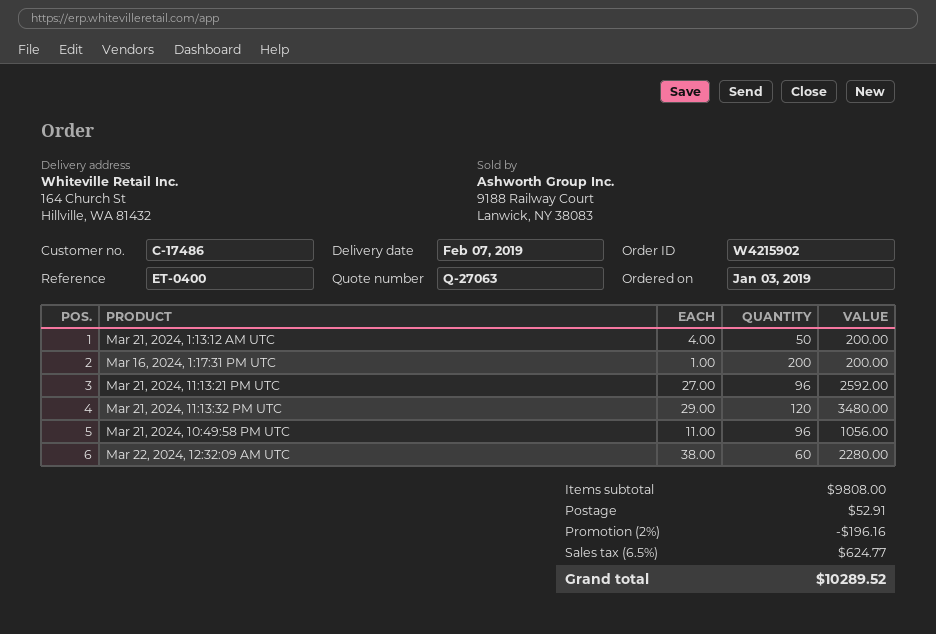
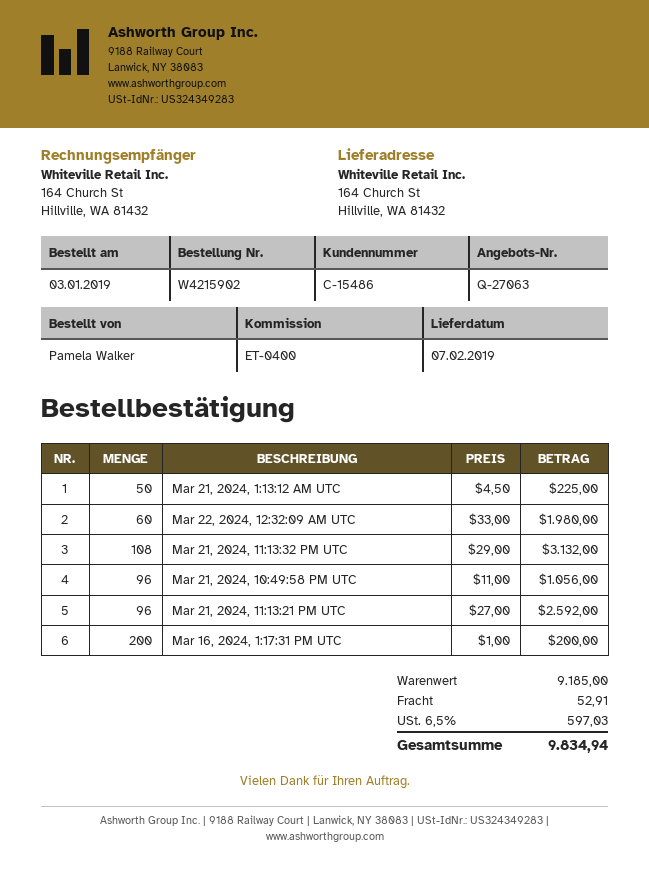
customer number: C-17486 -> C-15486
Mar 21, 2024, 1:13:12 AM UTC: 50 x 4.00 = 200.00 -> 50 x 4.50 = 225.00
Mar 21, 2024, 11:13:32 PM UTC: 120 x 29.00 = 3480.00 -> 108 x 29.00 = 3132.00
Mar 22, 2024, 12:32:09 AM UTC: 60 x 38.00 = 2280.00 -> 60 x 33.00 = 1980.00
subtotal: 9808.00 -> 9185.00
discount: 2% = 196.16 -> none
tax: 6.5% = 624.77 -> 6.5% = 597.03
total: 10289.52 -> 9834.94

